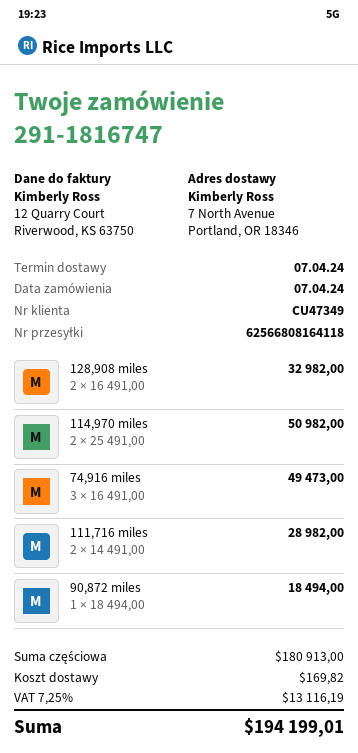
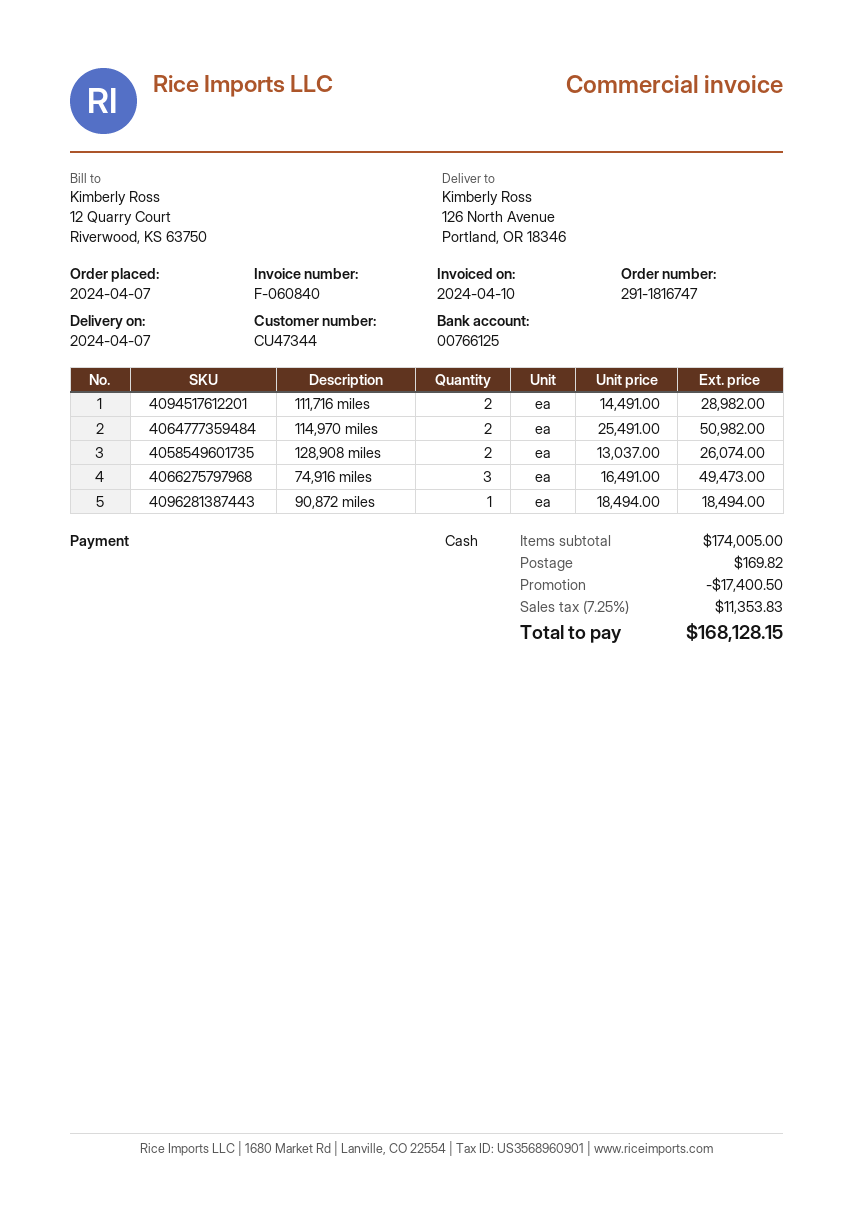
customer number: CU47349 -> CU47344
ship to: 7 North Avenue, Portland, OR 18346 -> 126 North Avenue, Portland, OR 18346
128,908 miles: 2 x 16491.00 = 32982.00 -> 2 x 13037.00 = 26074.00
subtotal: 180913.00 -> 174005.00
discount: none -> 17400.50
tax: 7.25% = 13116.19 -> 7.25% = 11353.83
total: 194199.01 -> 168128.15

